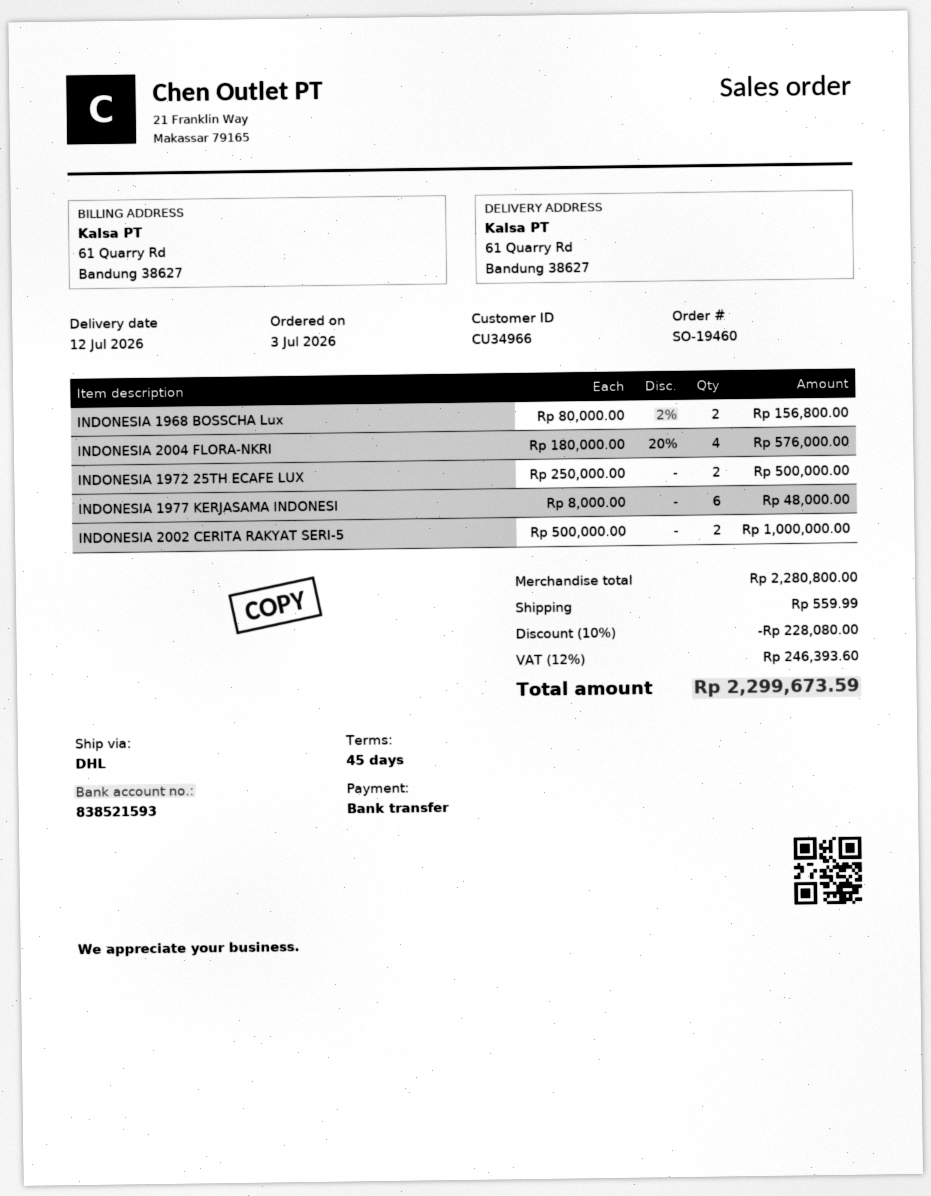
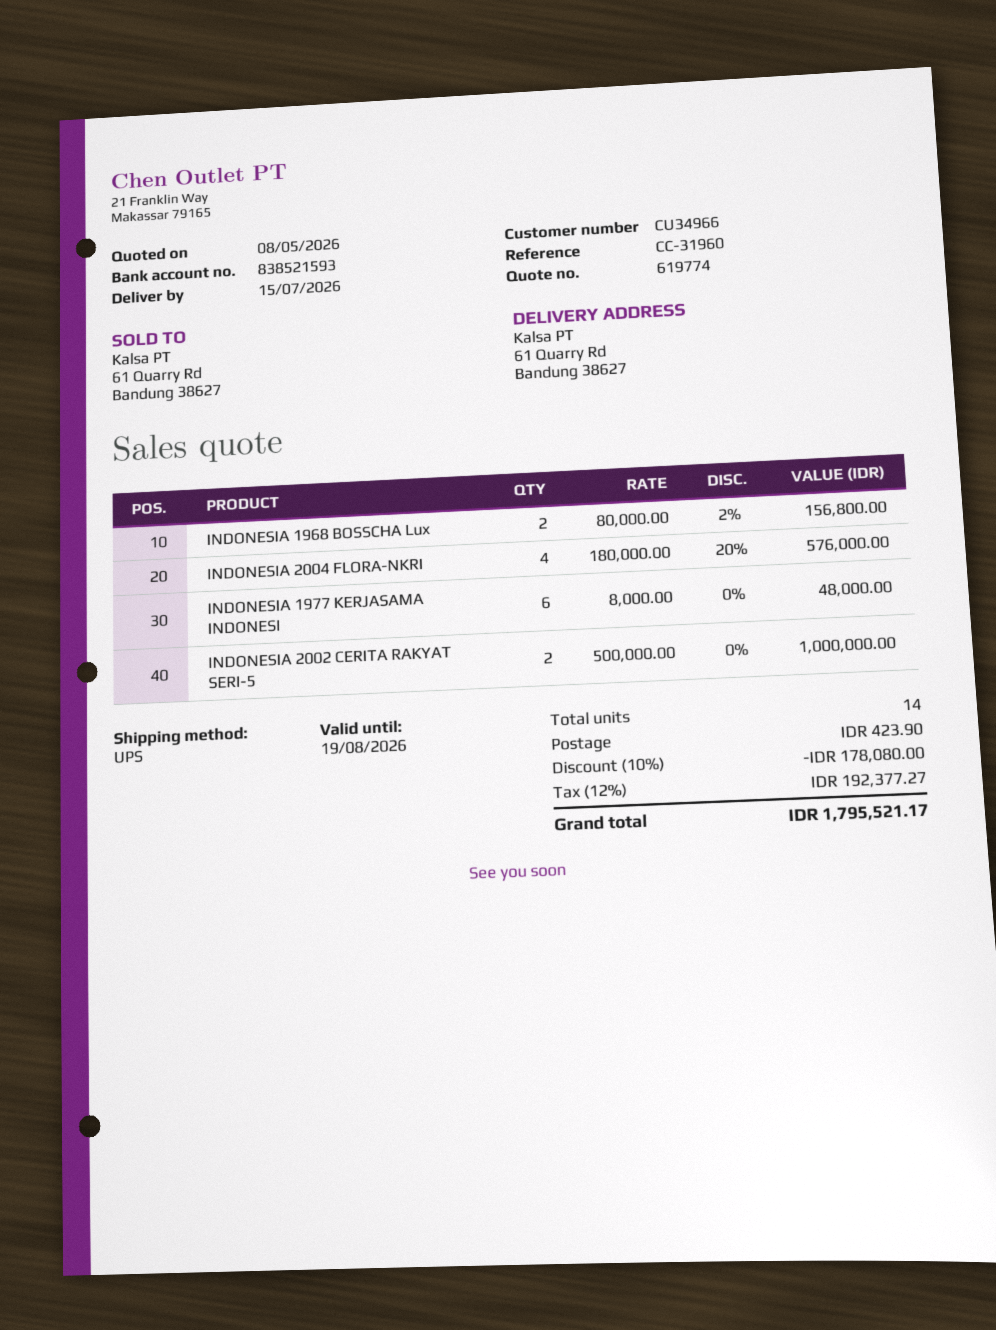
delivery date: 2026-07-12 -> 2026-07-15
shipping method: DHL -> UPS
INDONESIA 1972 25TH ECAFE LUX: 2 x 250000.00 = 500000.00 -> none
discount: 10% = 228080.00 -> 10% = 178080.00
shipping: 559.99 -> 423.90
tax: 12% = 246393.60 -> 12% = 192377.27
total: 2299673.59 -> 1795521.17

